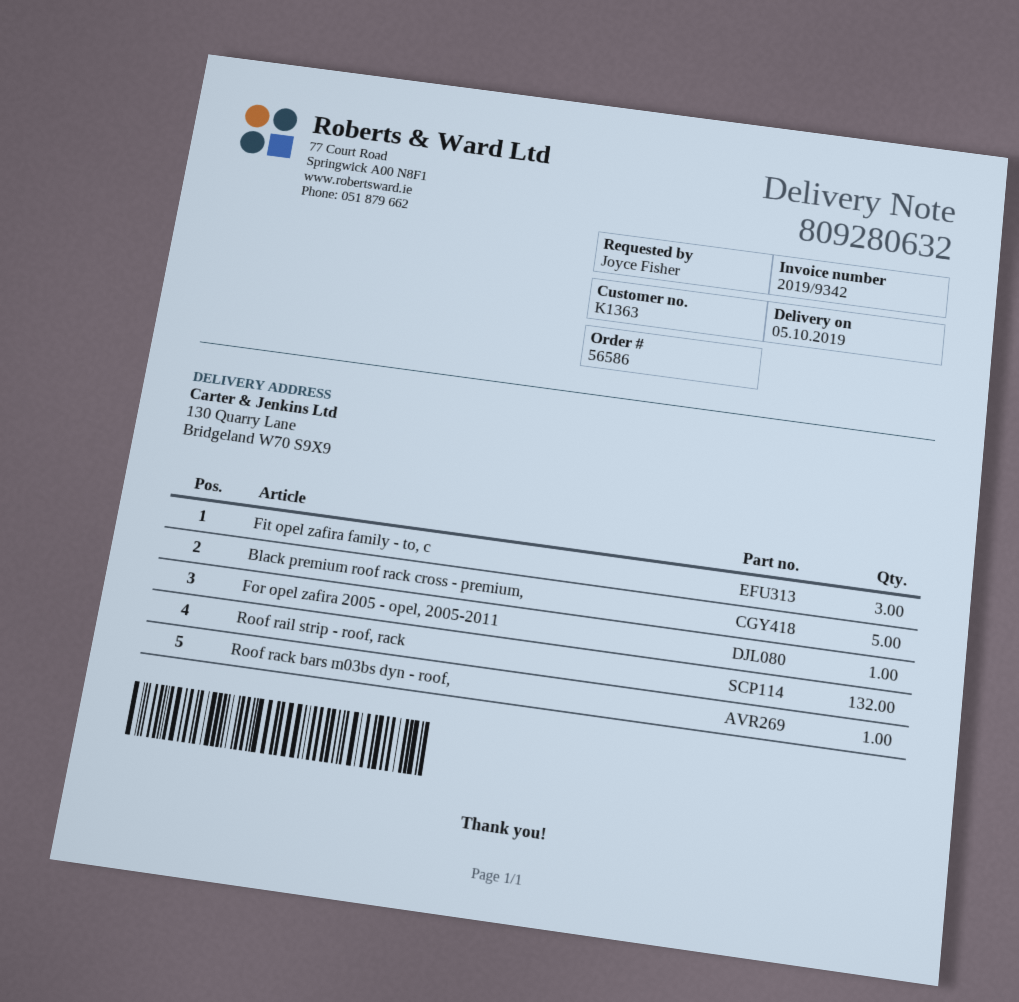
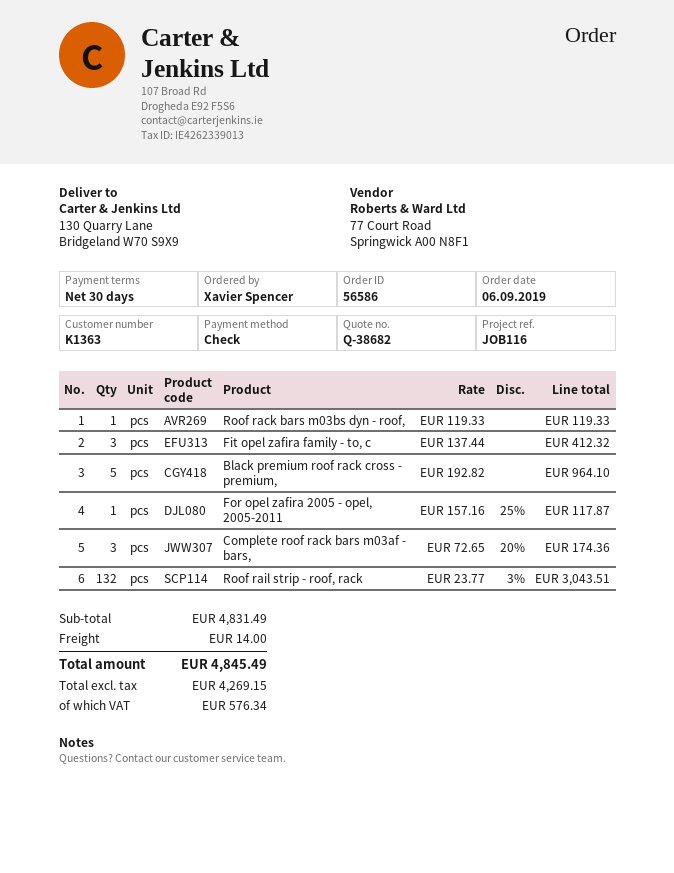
ordered by: Joyce Fisher -> Xavier Spencer
Complete roof rack bars m03af - bars,: none -> 3

